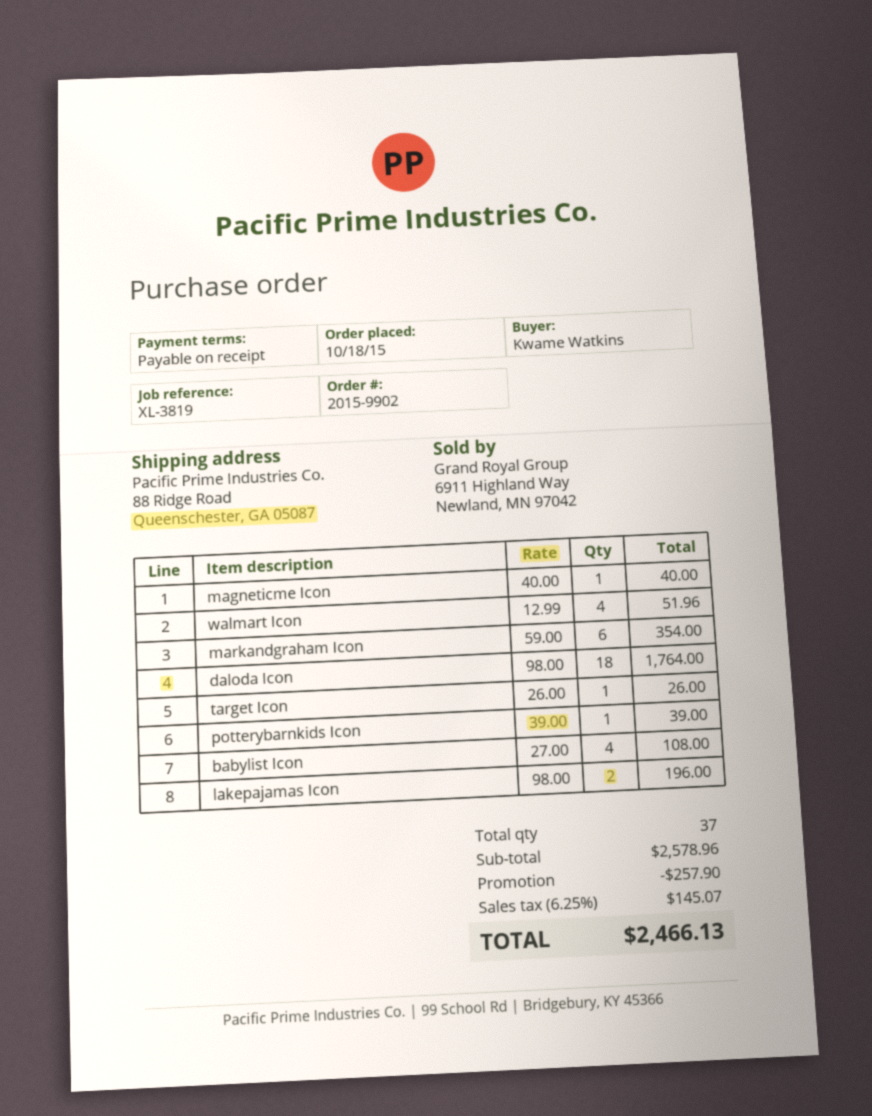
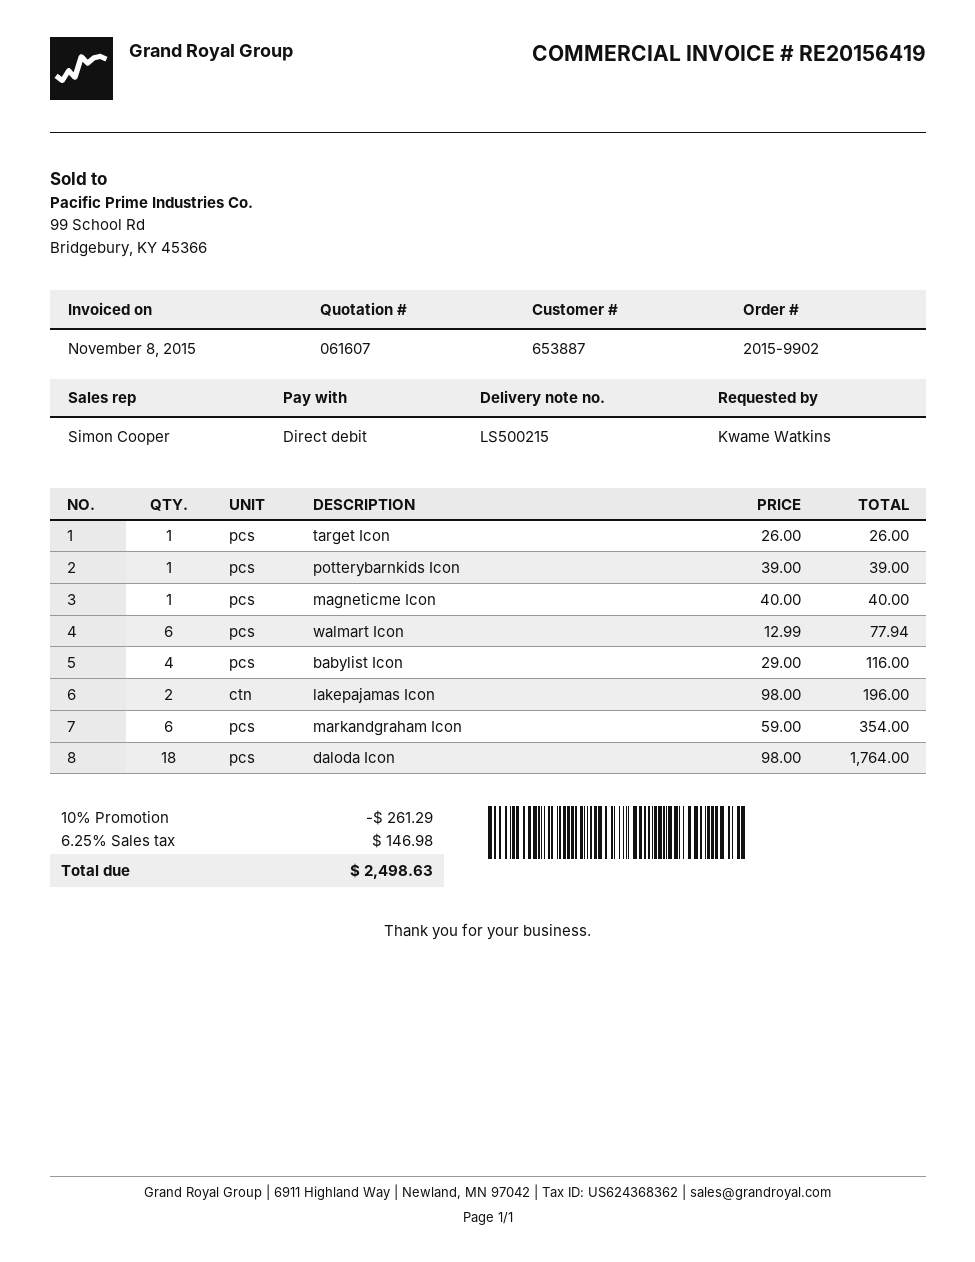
walmart Icon: 4 x 12.99 = 51.96 -> 6 x 12.99 = 77.94
babylist Icon: 4 x 27.00 = 108.00 -> 4 x 29.00 = 116.00
discount: 257.90 -> 261.29
tax: 6.25% = 145.07 -> 6.25% = 146.98
total: 2466.13 -> 2498.63

